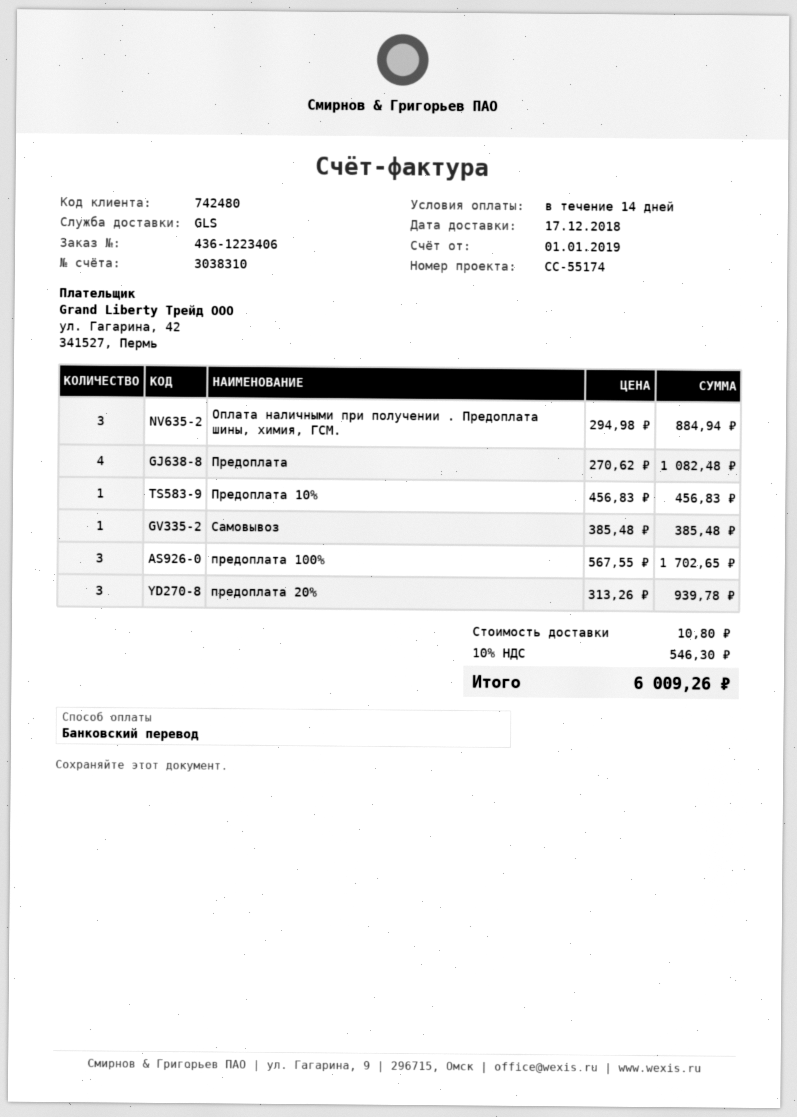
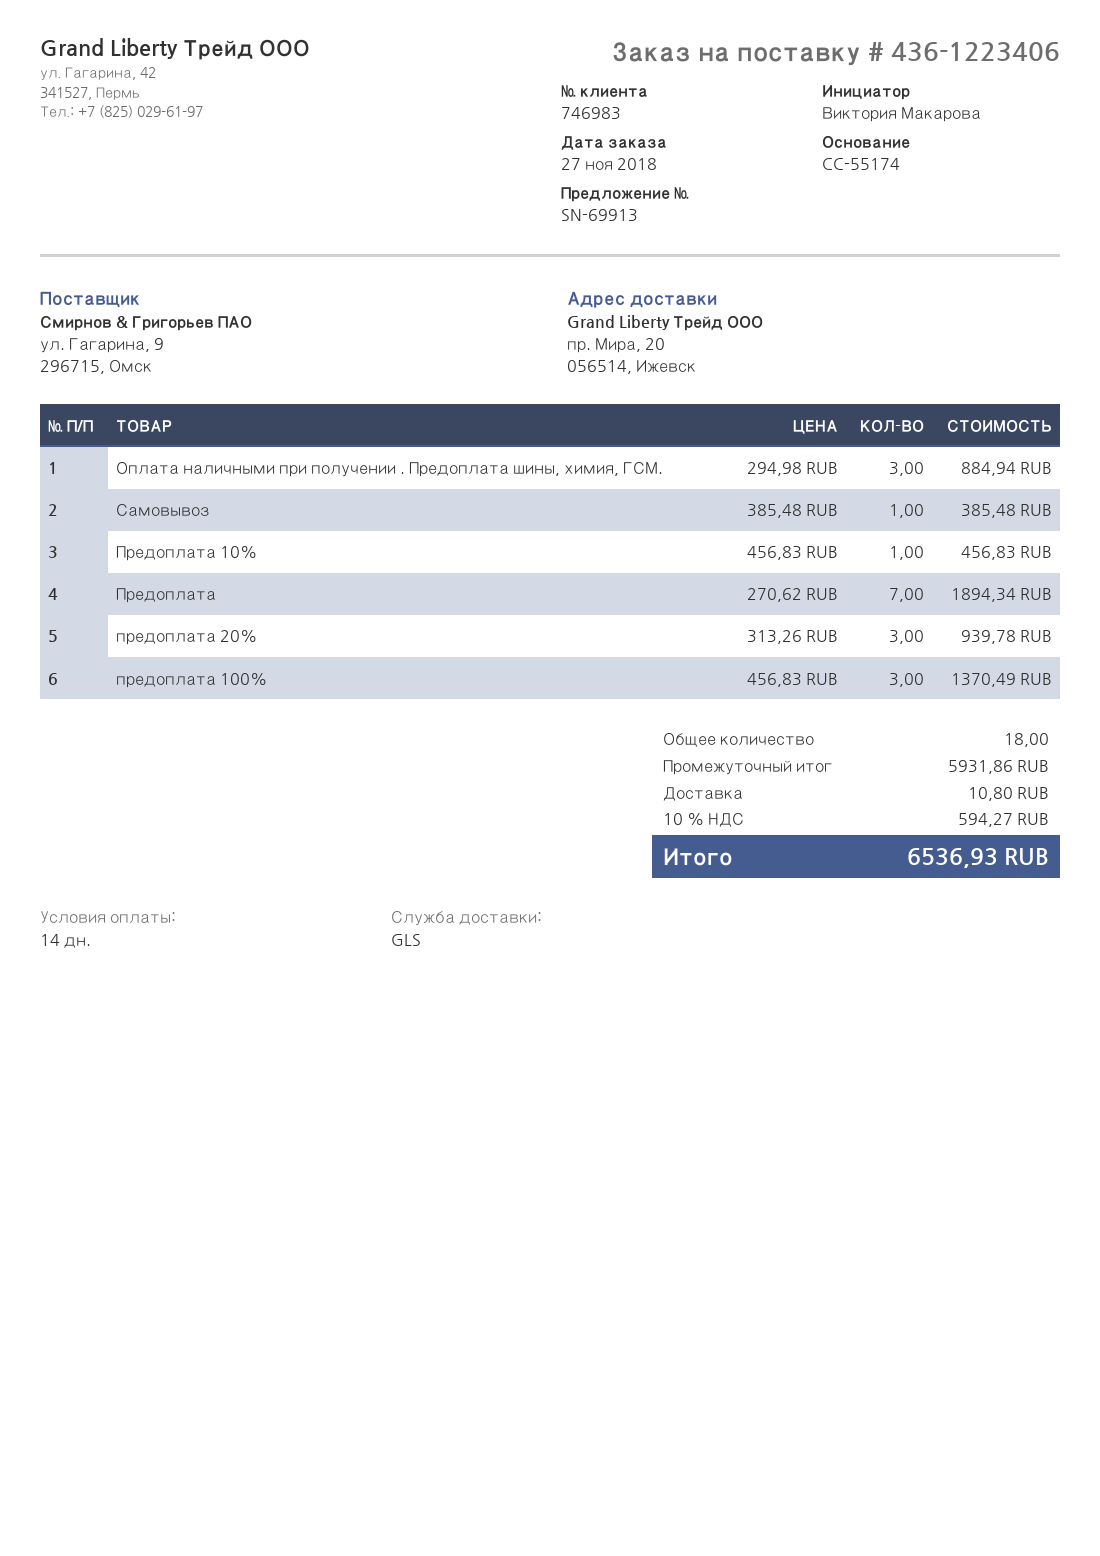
customer number: 742480 -> 746983
Предоплата: 4 x 270.62 = 1082.48 -> 7 x 270.62 = 1894.34
предоплата 100%: 3 x 567.55 = 1702.65 -> 3 x 456.83 = 1370.49
tax: 10% = 546.30 -> 10% = 594.27
total: 6009.26 -> 6536.93

